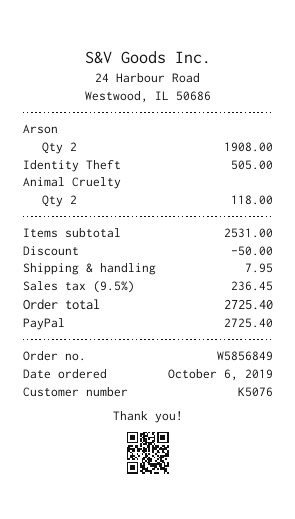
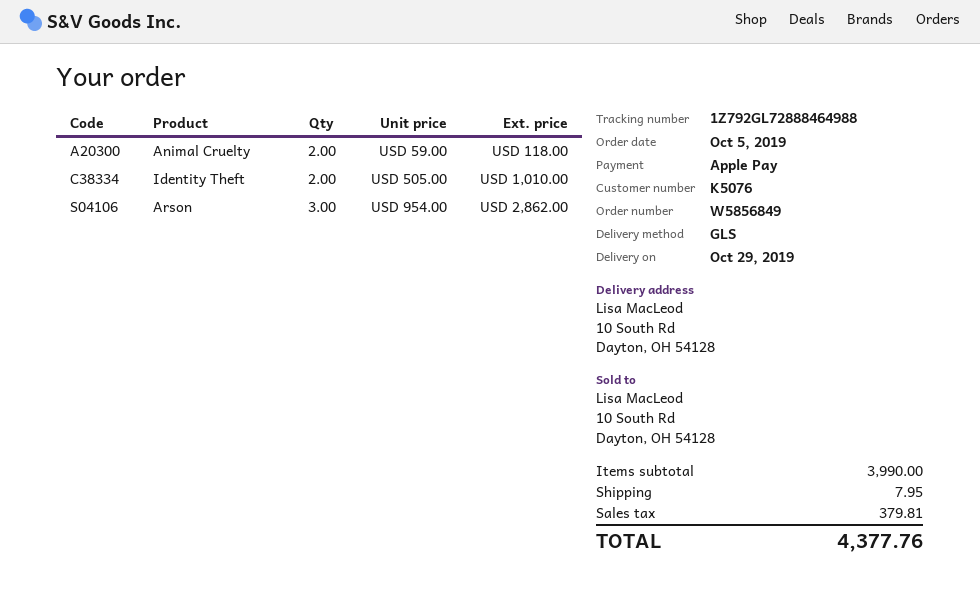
order date: 2019-10-06 -> 2019-10-05
payment method: PayPal -> Apple Pay
Arson: 2 for 1908.00 -> 3 for 2862.00
Identity Theft: 1 for 505.00 -> 2 for 1010.00
subtotal: 2531.00 -> 3990.00
discount: 50.00 -> none
tax: 236.45 -> 379.81
total: 2725.40 -> 4377.76

